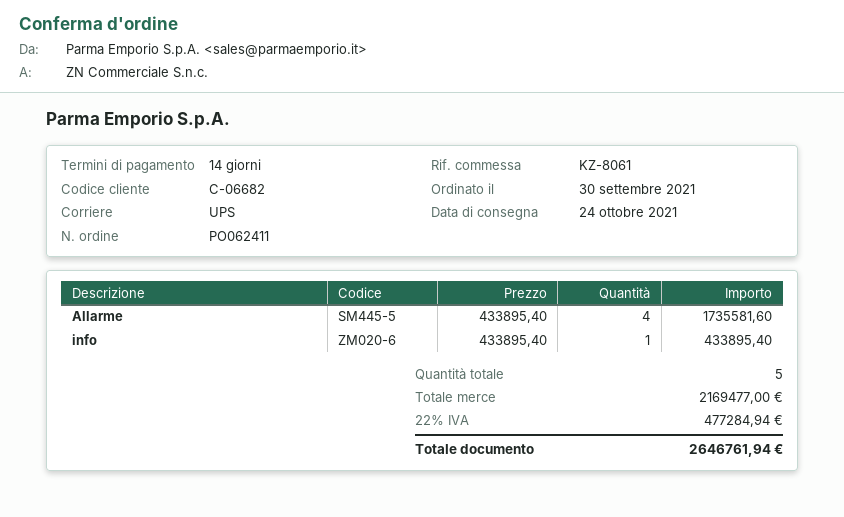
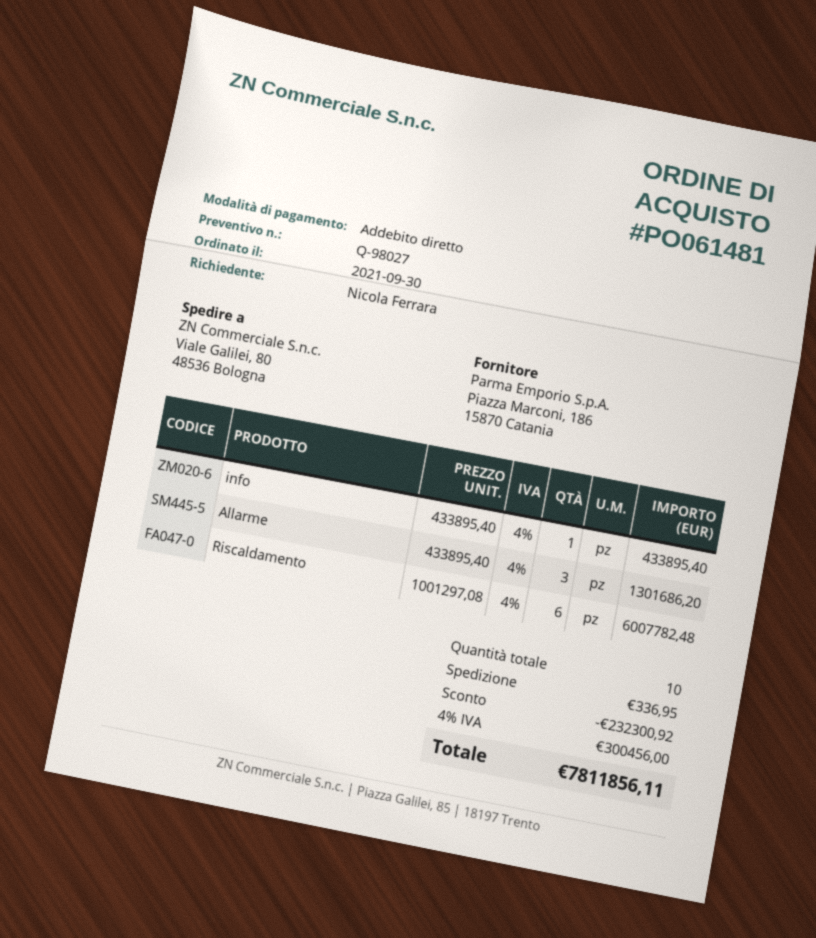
order number: PO062411 -> PO061481
Allarme: 4 x 433895.40 = 1735581.60 -> 3 x 433895.40 = 1301686.20
Riscaldamento: none -> 6 x 1001297.08 = 6007782.48
total quantity: 5 -> 10
discount: none -> 232300.92
shipping: none -> 336.95
tax: 22% = 477284.94 -> 4% = 300456.00
total: 2646761.94 -> 7811856.11

